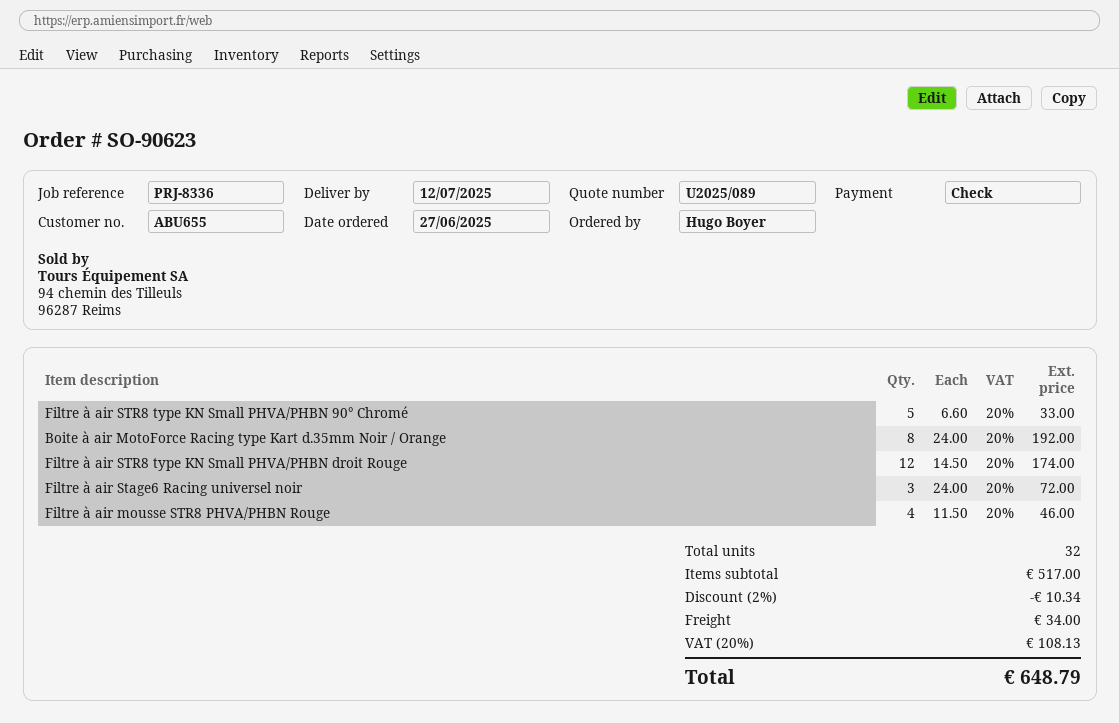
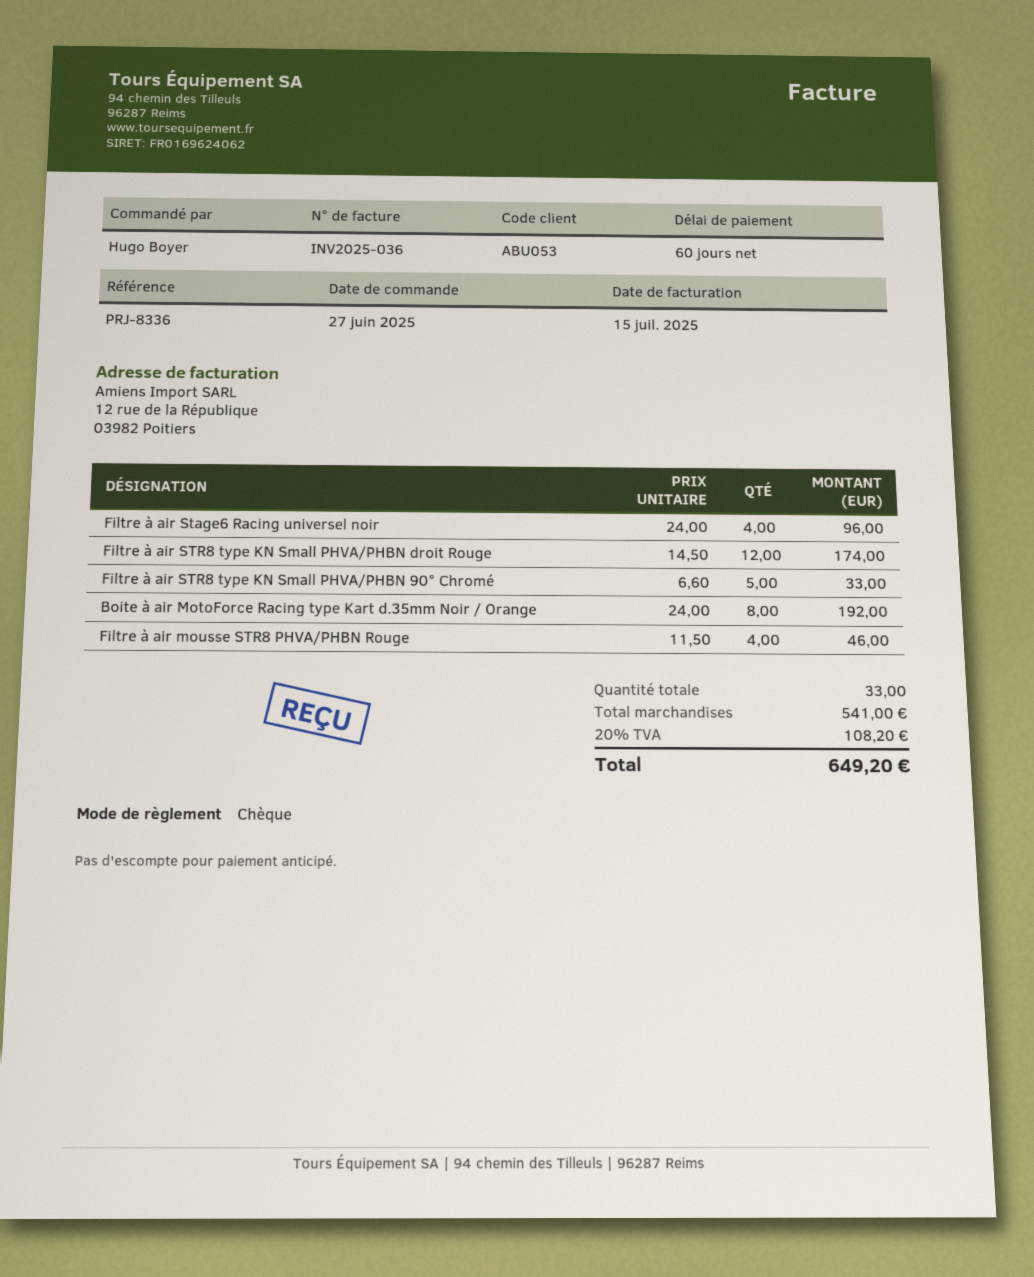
customer number: ABU655 -> ABU053
Filtre à air Stage6 Racing universel noir: 3 x 24.00 = 72.00 -> 4 x 24.00 = 96.00
total quantity: 32 -> 33
subtotal: 517.00 -> 541.00
discount: 2% = 10.34 -> none
shipping: 34.00 -> none
tax: 20% = 108.13 -> 20% = 108.20
total: 648.79 -> 649.20

